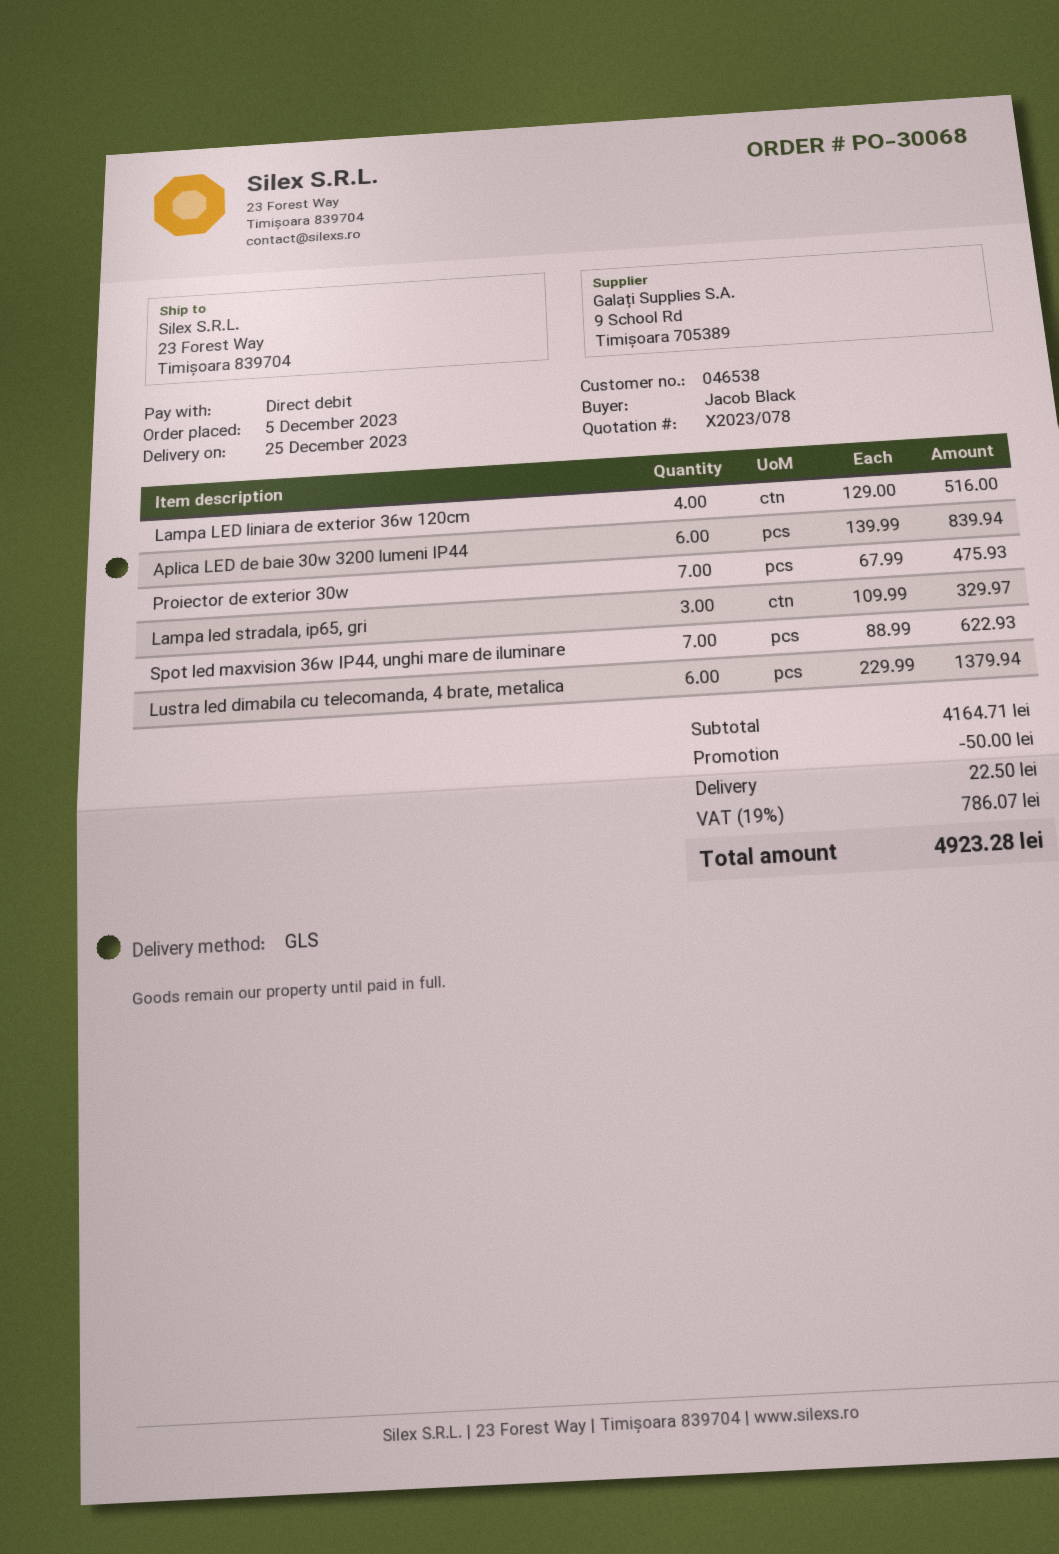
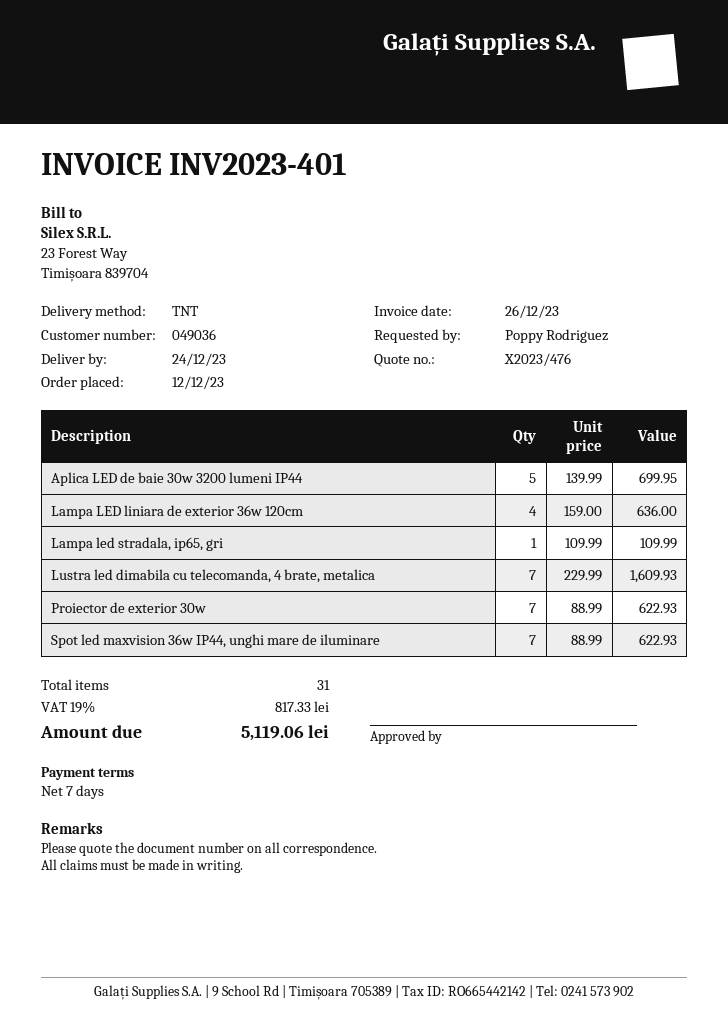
quote number: X2023/078 -> X2023/476
order date: 2023-12-05 -> 2023-12-12
delivery date: 2023-12-25 -> 2023-12-24
customer number: 046538 -> 049036
ordered by: Jacob Black -> Poppy Rodriguez
shipping method: GLS -> TNT
Lampa LED liniara de exterior 36w 120cm: 4 x 129.00 = 516.00 -> 4 x 159.00 = 636.00
Aplica LED de baie 30w 3200 lumeni IP44: 6 x 139.99 = 839.94 -> 5 x 139.99 = 699.95
Proiector de exterior 30w: 7 x 67.99 = 475.93 -> 7 x 88.99 = 622.93
Lampa led stradala, ip65, gri: 3 x 109.99 = 329.97 -> 1 x 109.99 = 109.99
Lustra led dimabila cu telecomanda, 4 brate, metalica: 6 x 229.99 = 1379.94 -> 7 x 229.99 = 1609.93
discount: 50.00 -> none
shipping: 22.50 -> none
tax: 19% = 786.07 -> 19% = 817.33
total: 4923.28 -> 5119.06

